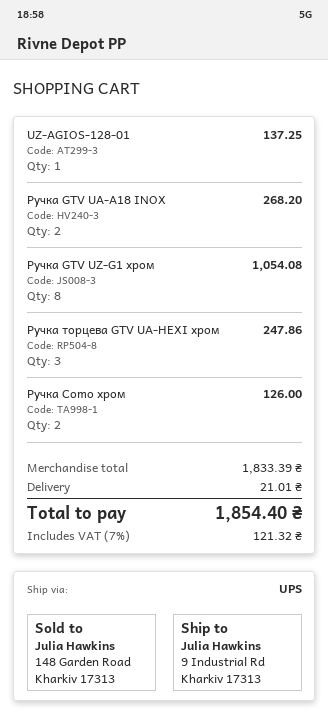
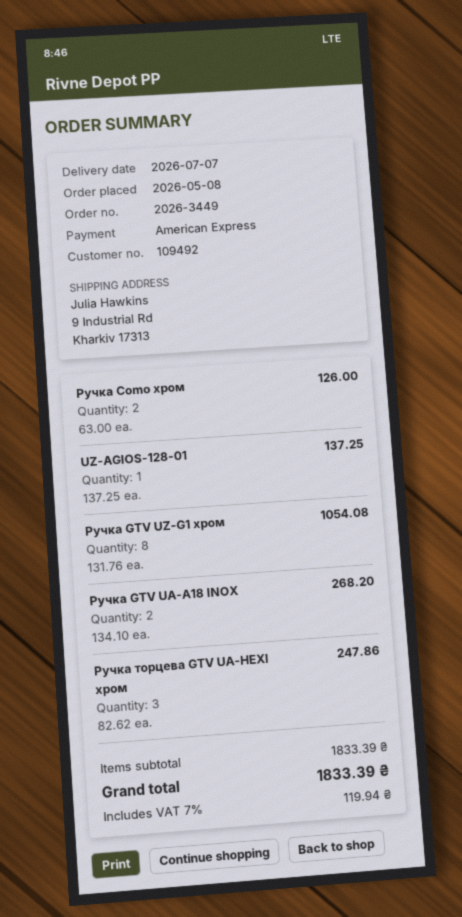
shipping: 21.01 -> none
tax: 7% = 121.32 -> 7% = 119.94
total: 1854.40 -> 1833.39

